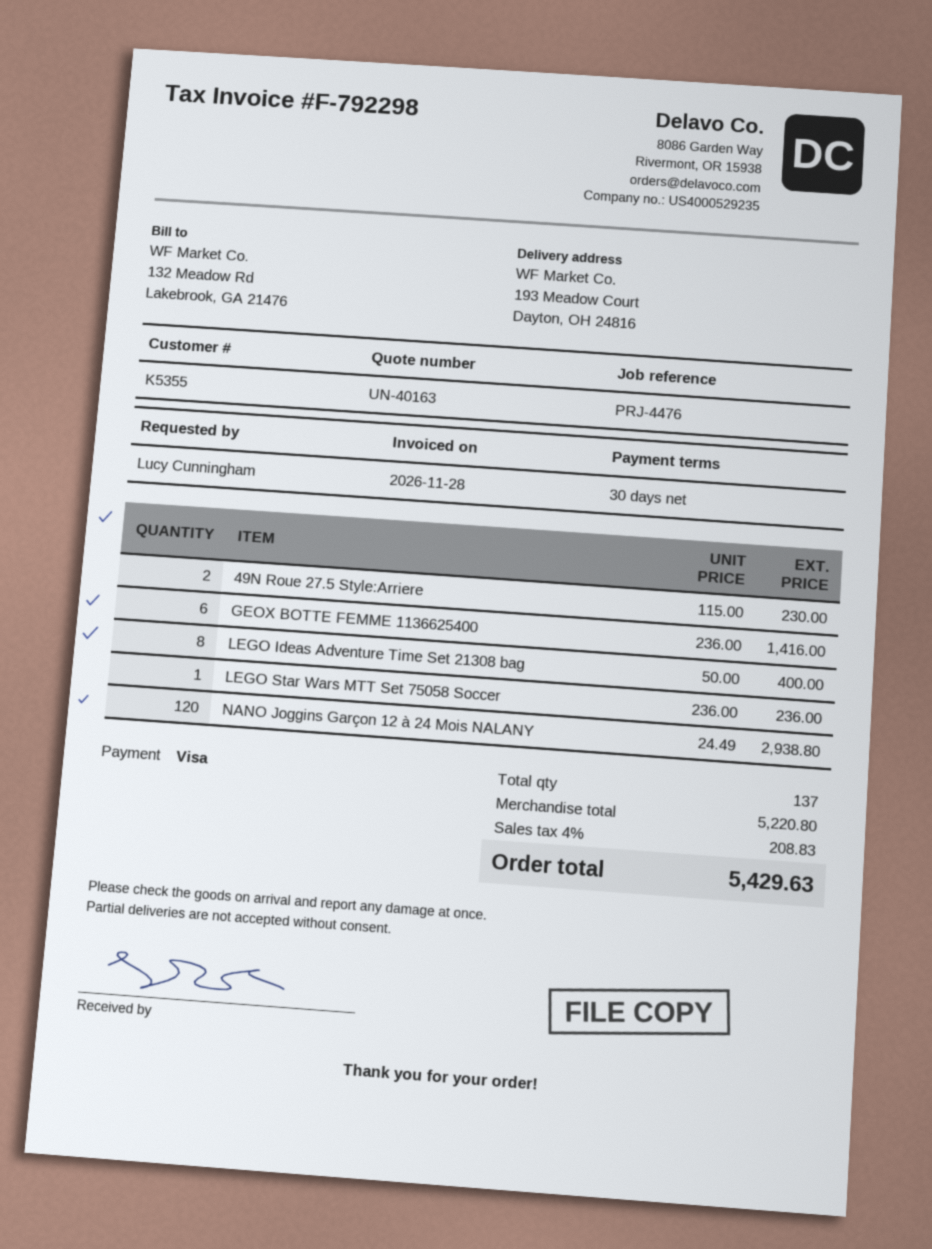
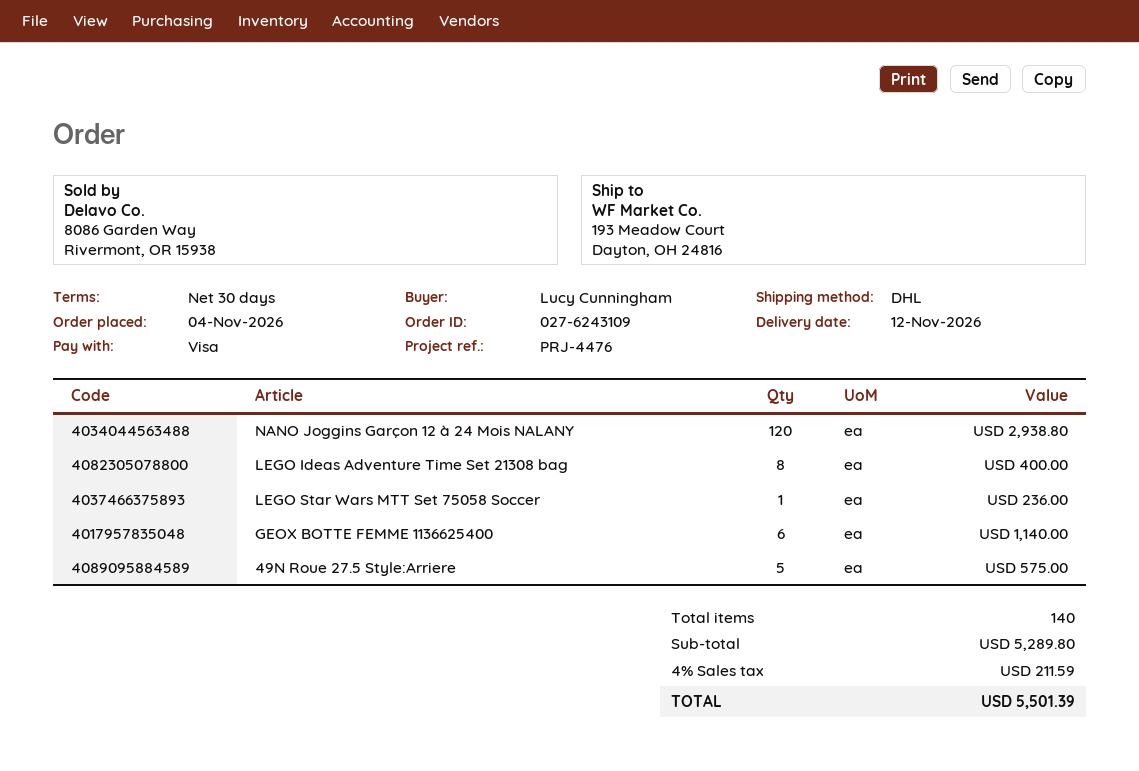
49N Roue 27.5 Style:Arriere: 2 for 230.00 -> 5 for 575.00
GEOX BOTTE FEMME 1136625400: 6 for 1416.00 -> 6 for 1140.00
total quantity: 137 -> 140
subtotal: 5220.80 -> 5289.80
tax: 4% = 208.83 -> 4% = 211.59
total: 5429.63 -> 5501.39

